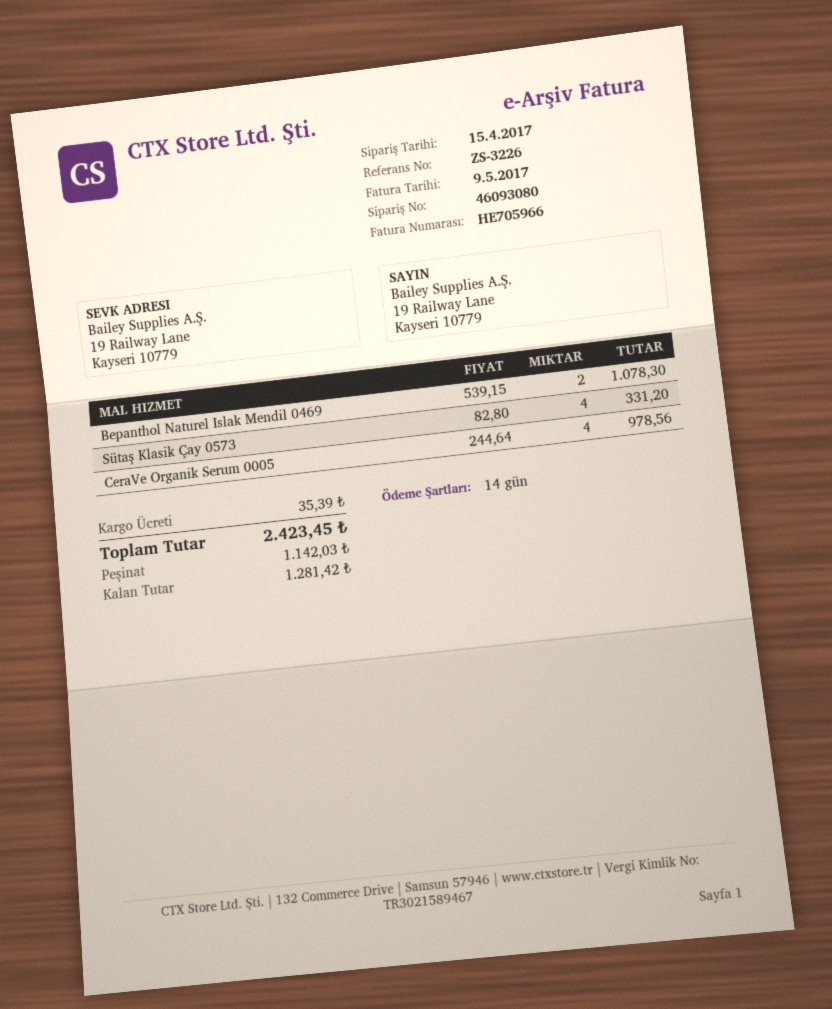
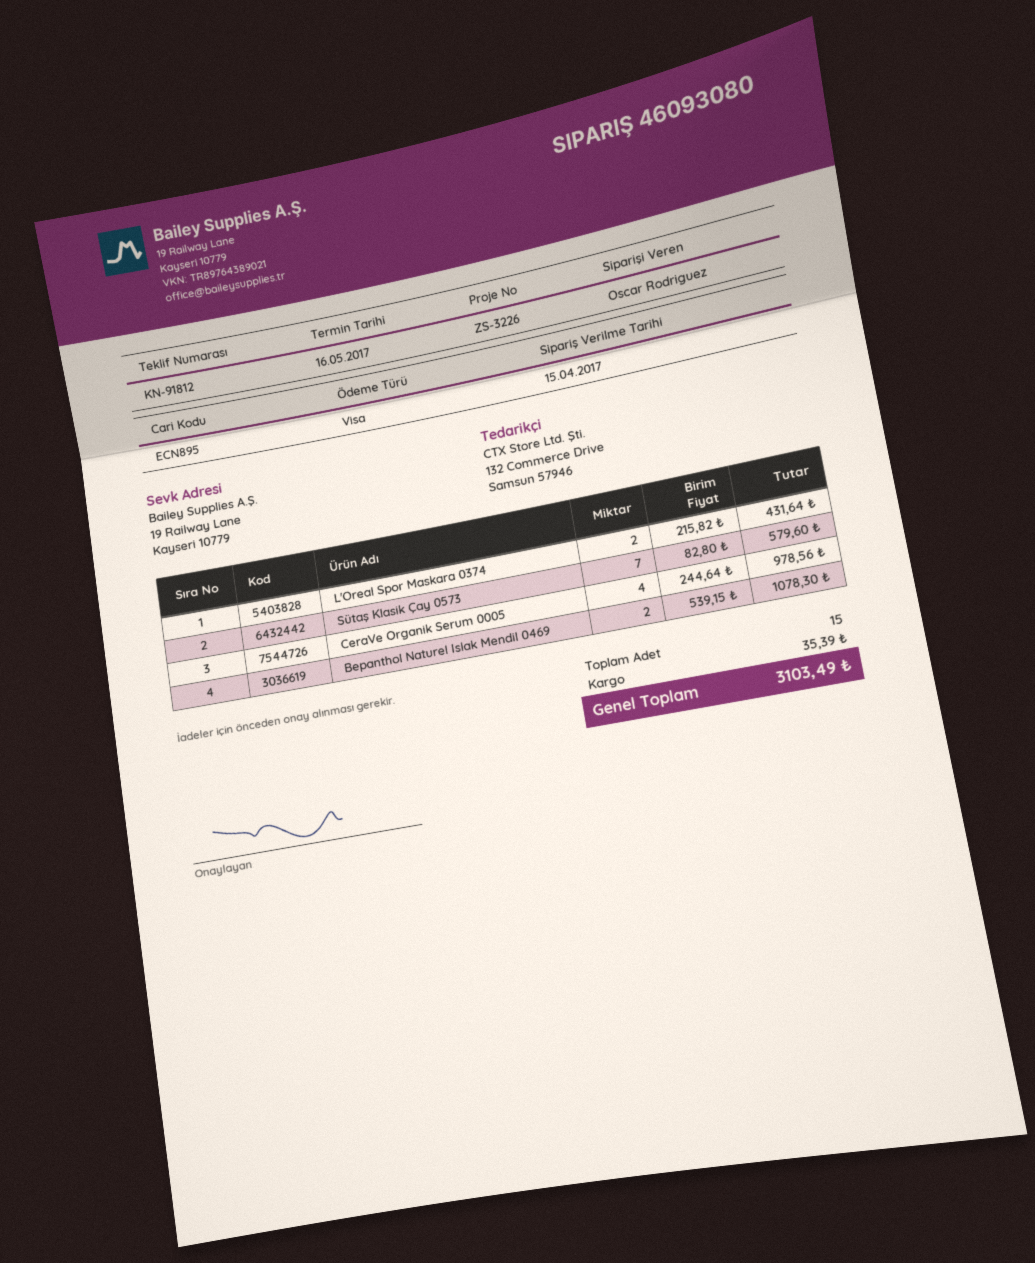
Sütaş Klasik Çay 0573: 4 x 82.80 = 331.20 -> 7 x 82.80 = 579.60
L'Oreal Spor Maskara 0374: none -> 2 x 215.82 = 431.64
total: 2423.45 -> 3103.49

